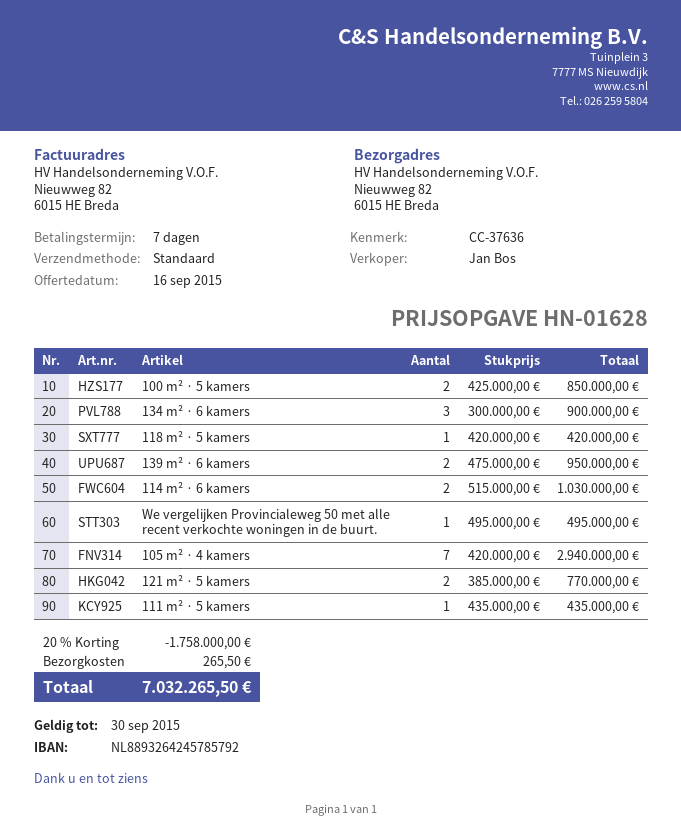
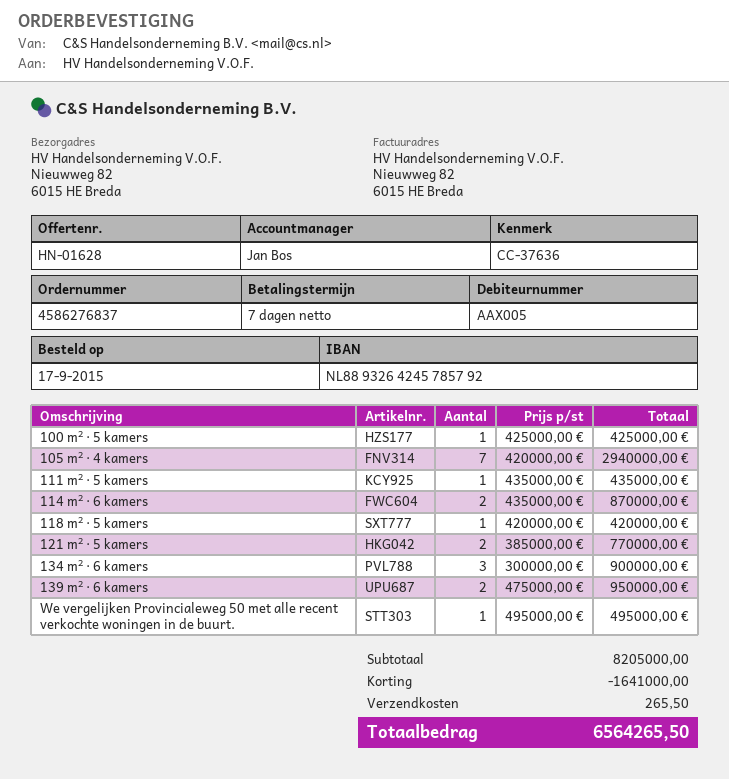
100 m² · 5 kamers: 2 x 425000.00 = 850000.00 -> 1 x 425000.00 = 425000.00
114 m² · 6 kamers: 2 x 515000.00 = 1030000.00 -> 2 x 435000.00 = 870000.00
discount: 1758000.00 -> 1641000.00
total: 7032265.50 -> 6564265.50

